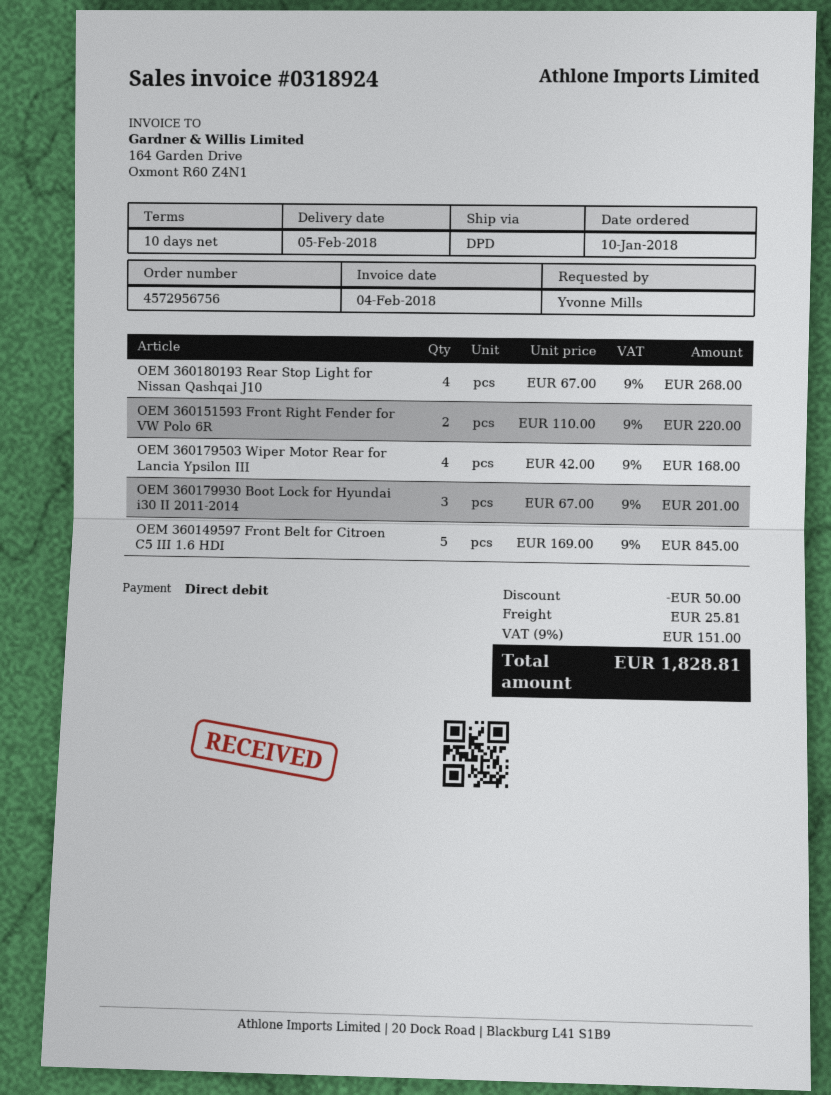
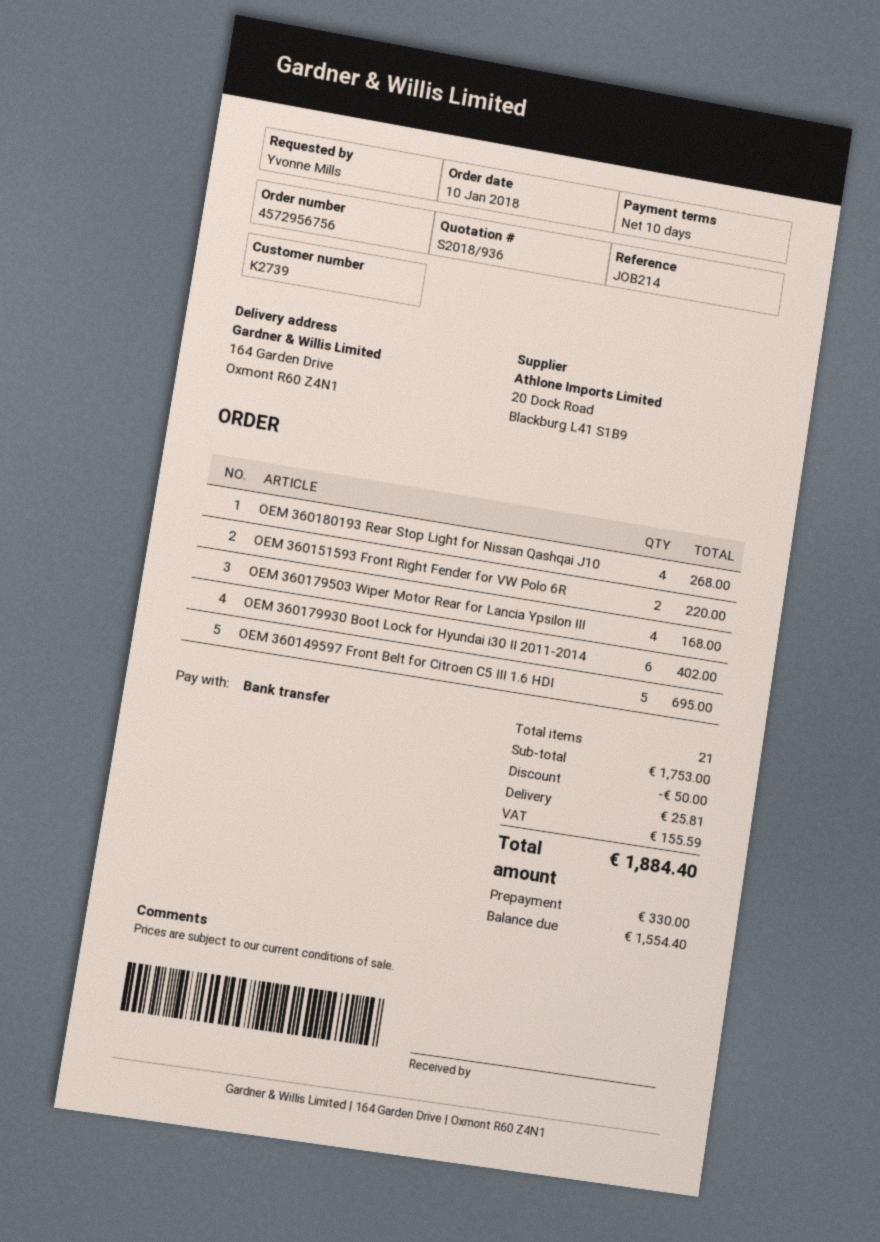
payment method: direct debit -> bank transfer
OEM 360179930 Boot Lock for Hyundai i30 II 2011-2014: 3 for 201.00 -> 6 for 402.00
OEM 360149597 Front Belt for Citroen C5 III 1.6 HDI: 5 for 845.00 -> 5 for 695.00
tax: 151.00 -> 155.59
total: 1828.81 -> 1884.40

